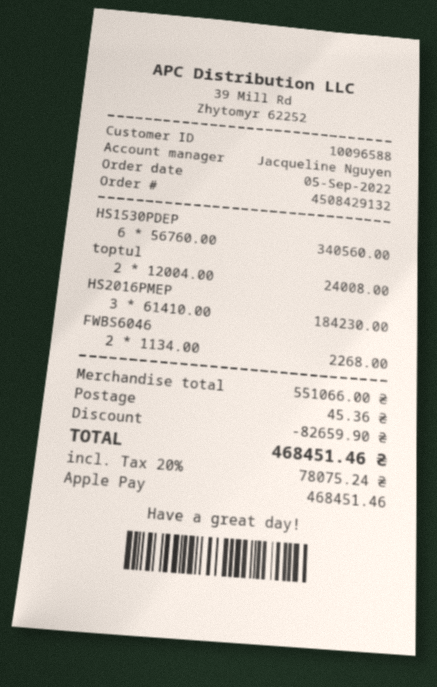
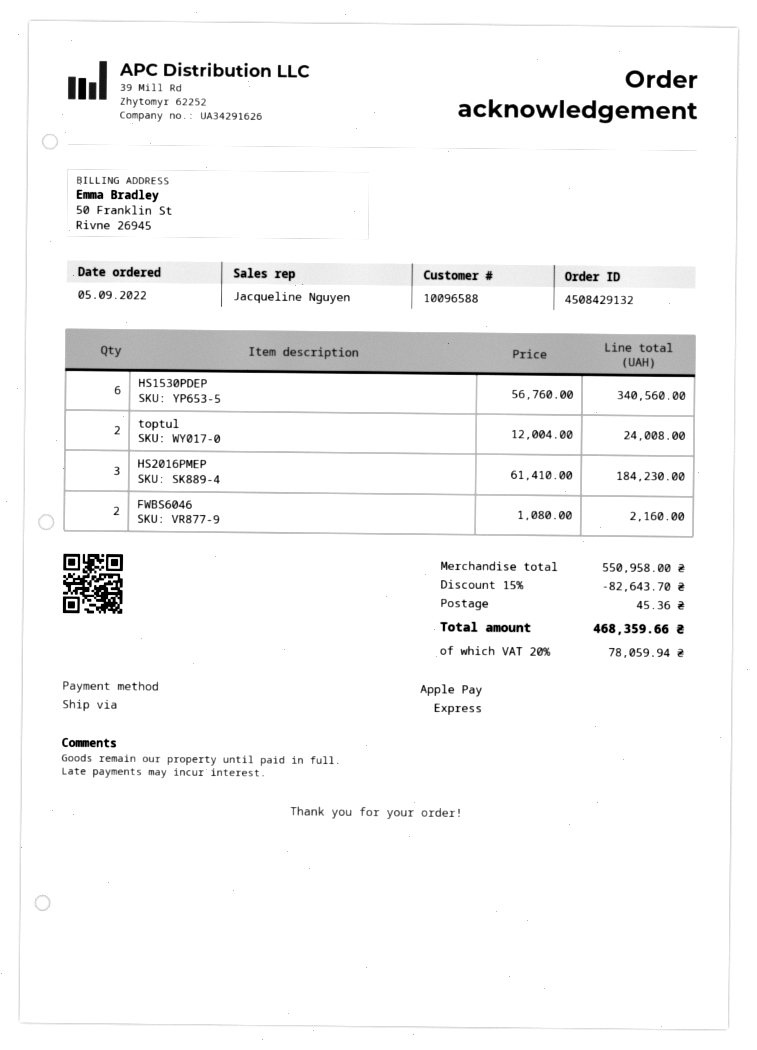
FWBS6046: 2 x 1134.00 = 2268.00 -> 2 x 1080.00 = 2160.00
subtotal: 551066.00 -> 550958.00
discount: 82659.90 -> 82643.70
tax: 20% = 78075.24 -> 20% = 78059.94
total: 468451.46 -> 468359.66

